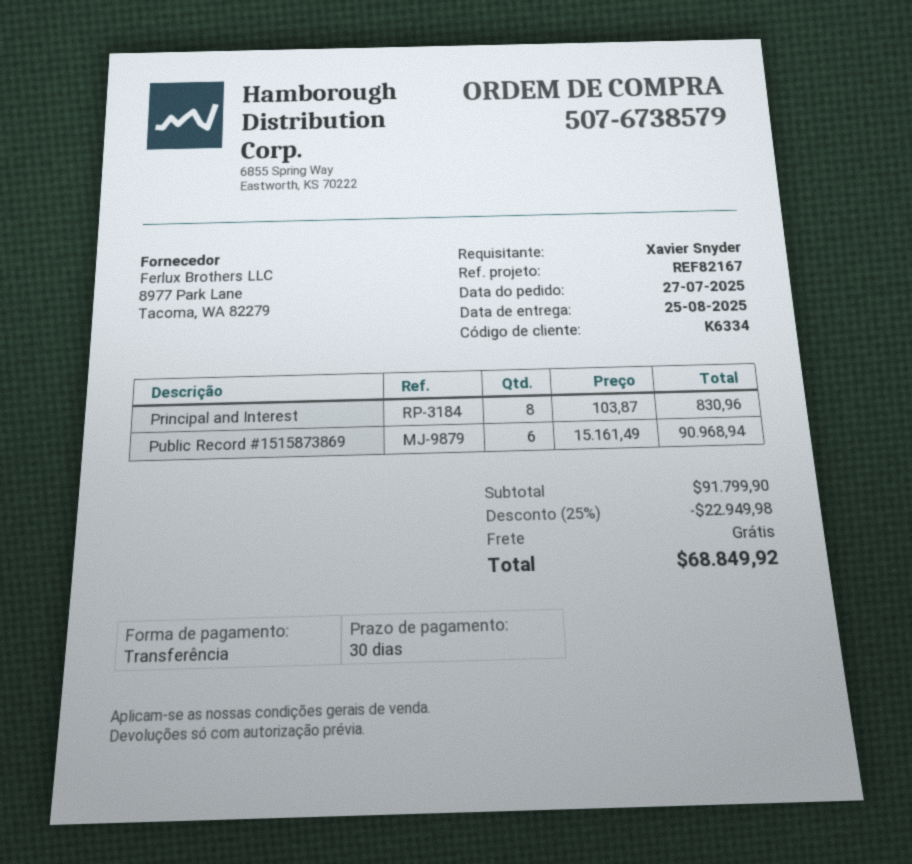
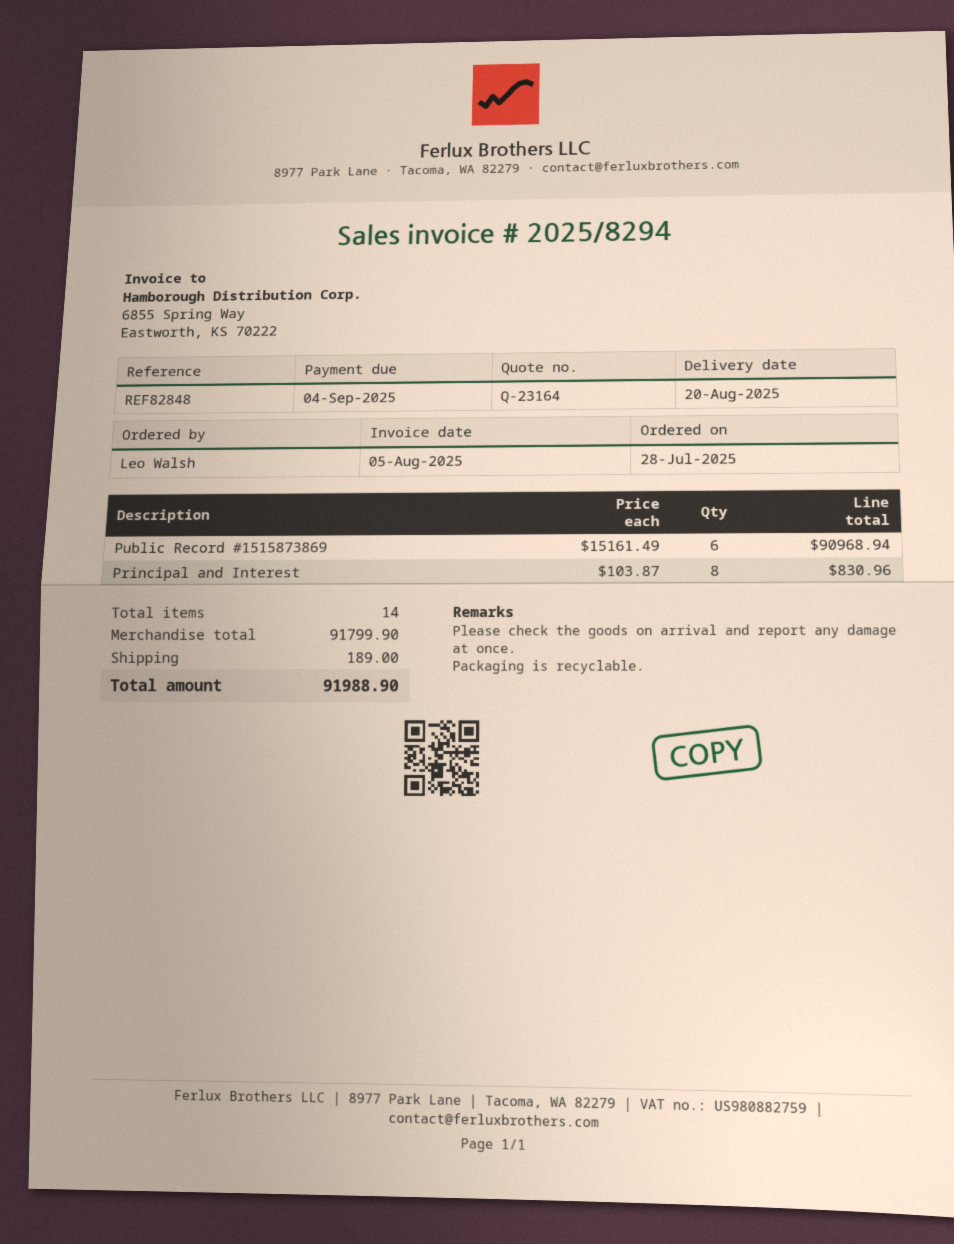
order date: 2025-07-27 -> 2025-07-28
delivery date: 2025-08-25 -> 2025-08-20
reference: REF82167 -> REF82848
ordered by: Xavier Snyder -> Leo Walsh
discount: 25% = 22949.98 -> none
shipping: 0.00 -> 189.00
total: 68849.92 -> 91988.90

